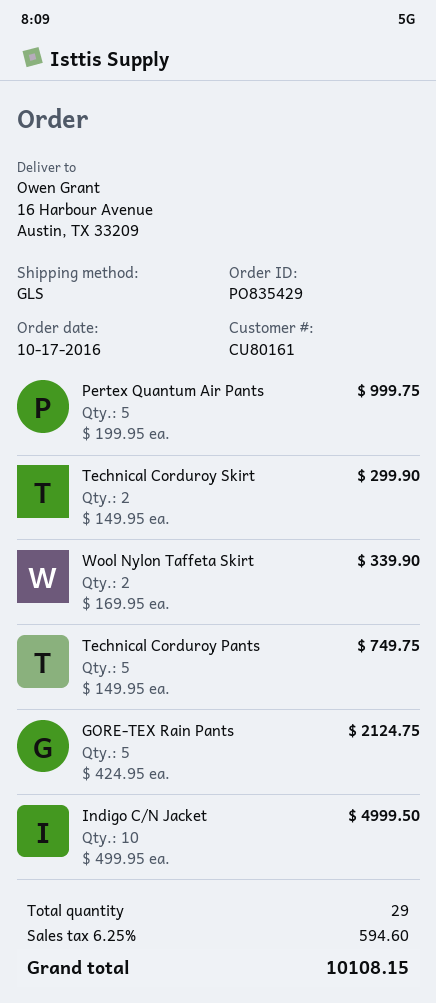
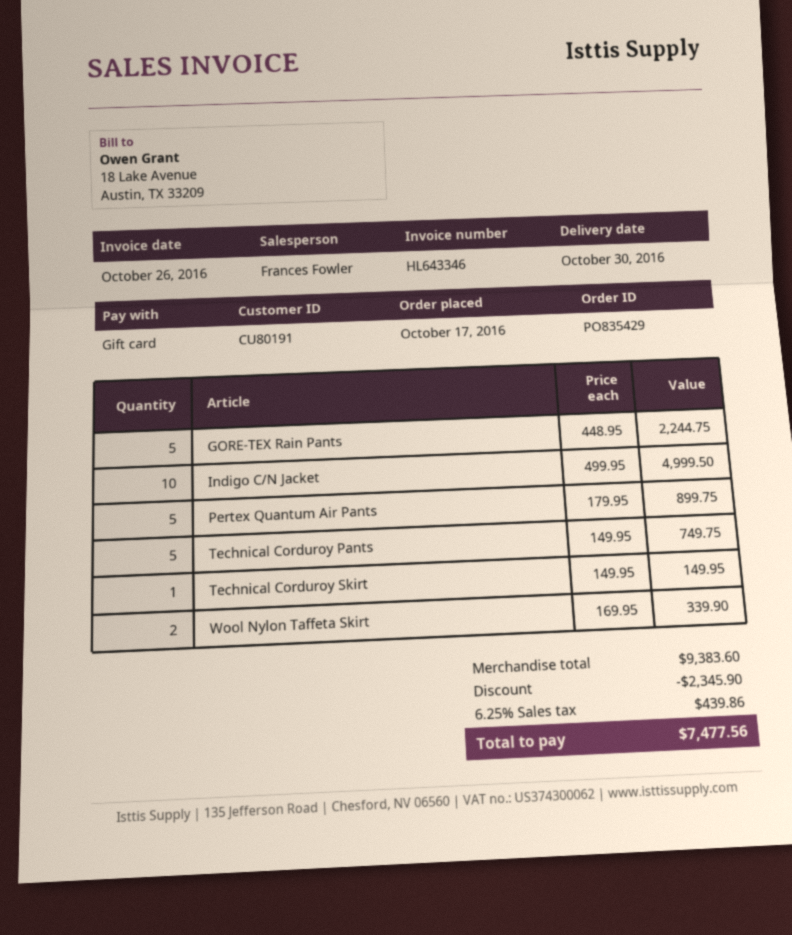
customer number: CU80161 -> CU80191
Pertex Quantum Air Pants: 5 x 199.95 = 999.75 -> 5 x 179.95 = 899.75
Technical Corduroy Skirt: 2 x 149.95 = 299.90 -> 1 x 149.95 = 149.95
GORE-TEX Rain Pants: 5 x 424.95 = 2124.75 -> 5 x 448.95 = 2244.75
discount: none -> 2345.90
tax: 6.25% = 594.60 -> 6.25% = 439.86
total: 10108.15 -> 7477.56

